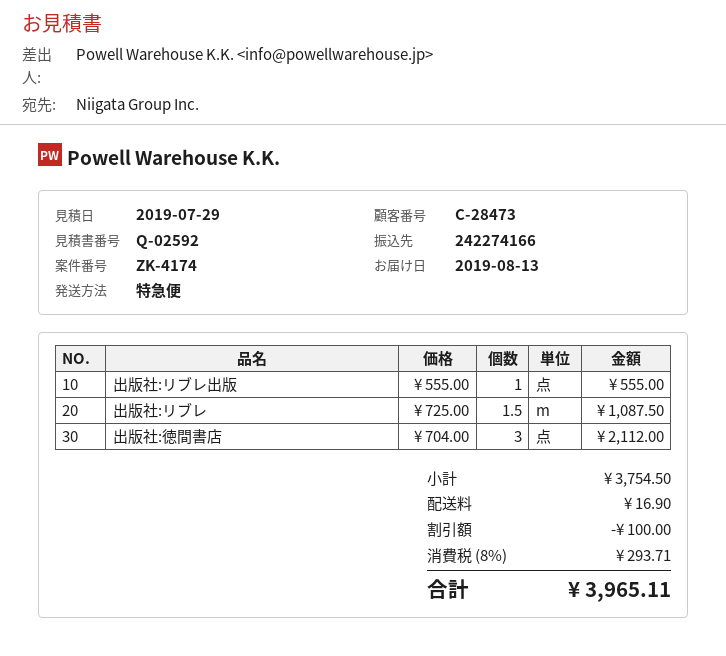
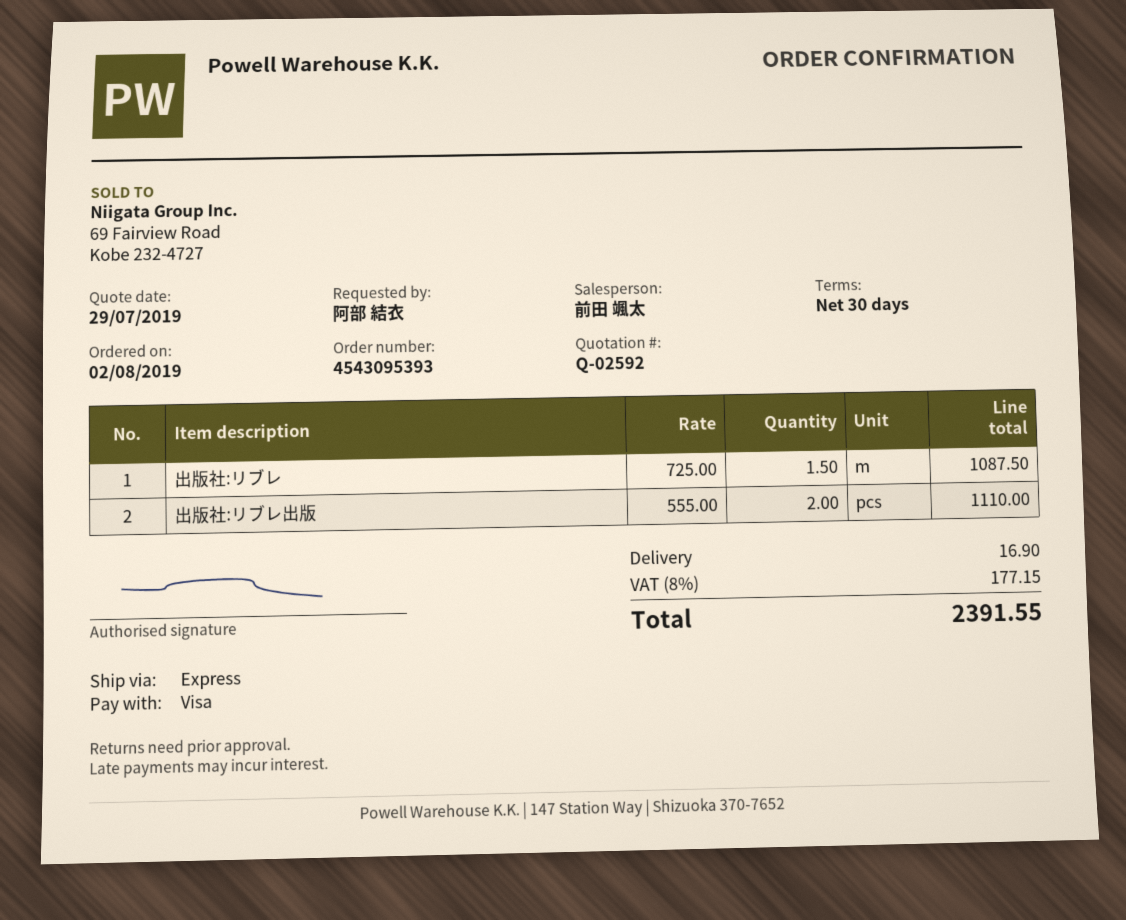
出版社:リブレ出版: 1 x 555.00 = 555.00 -> 2 x 555.00 = 1110.00
出版社:徳間書店: 3 x 704.00 = 2112.00 -> none
discount: 100.00 -> none
tax: 8% = 293.71 -> 8% = 177.15
total: 3965.11 -> 2391.55

